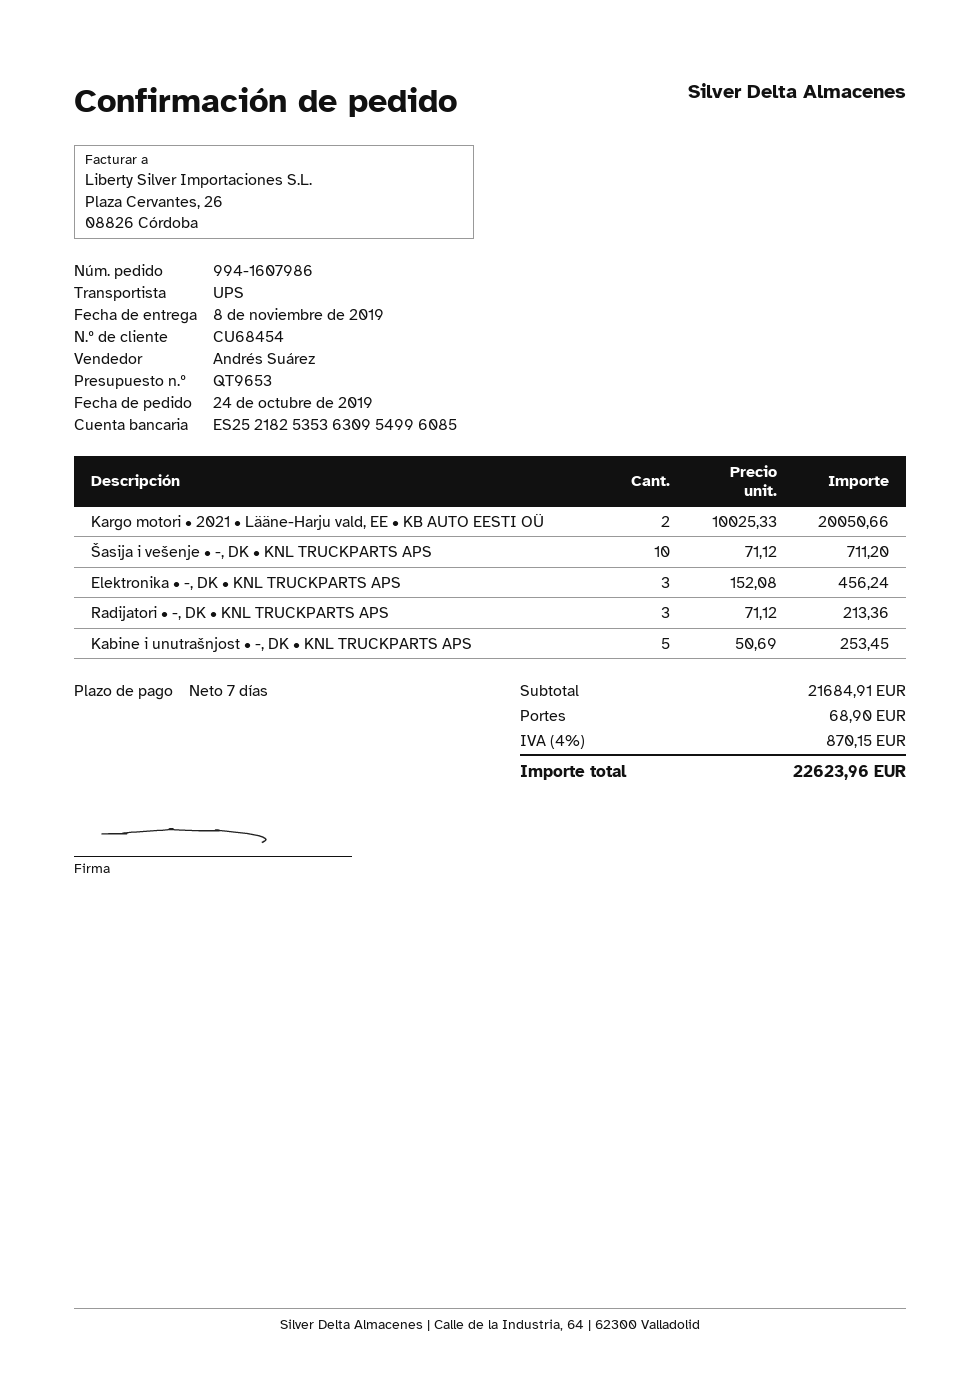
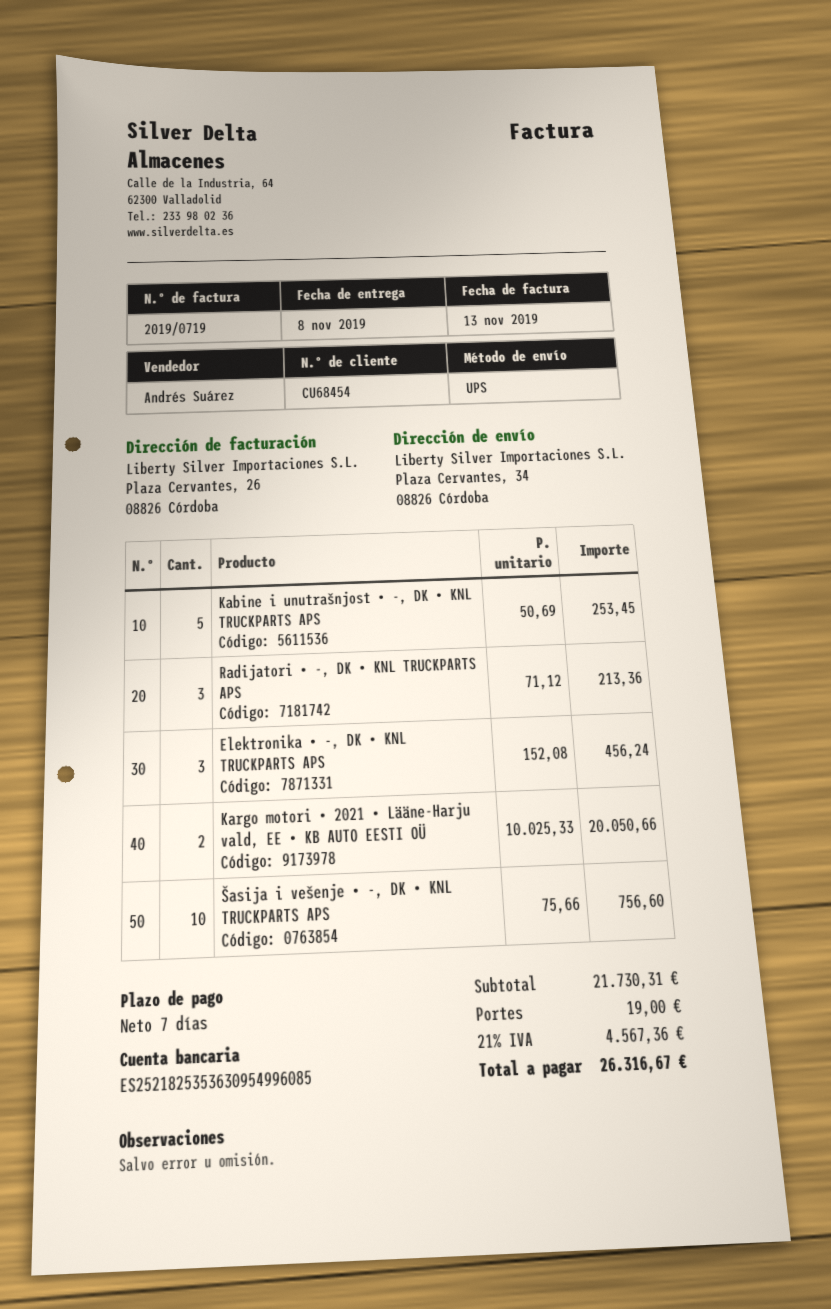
Šasija i vešenje • -, DK • KNL TRUCKPARTS APS: 10 x 71.12 = 711.20 -> 10 x 75.66 = 756.60
subtotal: 21684.91 -> 21730.31
shipping: 68.90 -> 19.00
tax: 4% = 870.15 -> 21% = 4567.36
total: 22623.96 -> 26316.67

